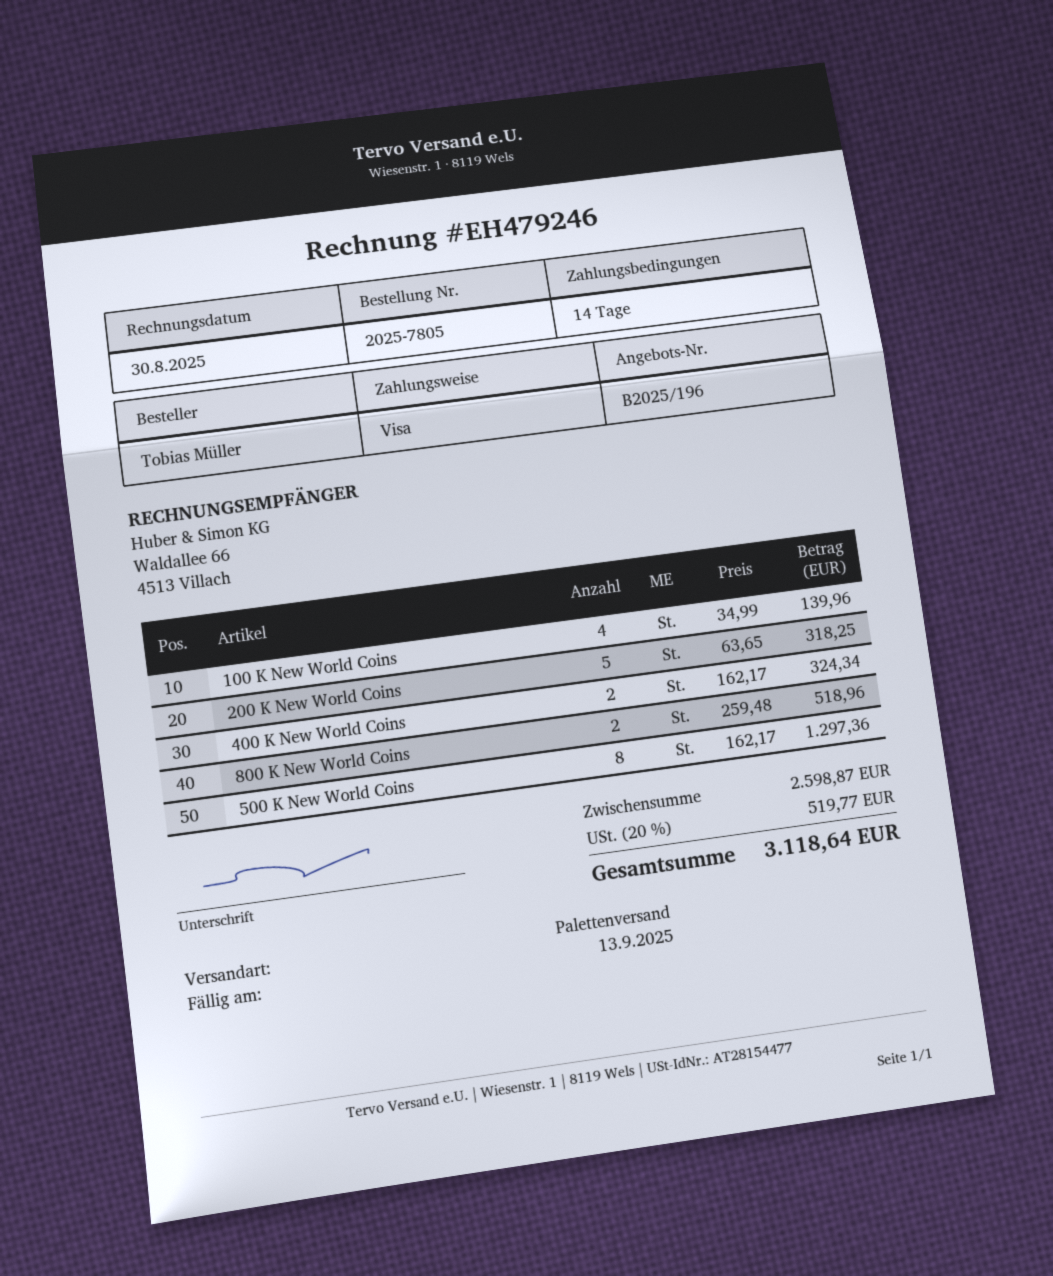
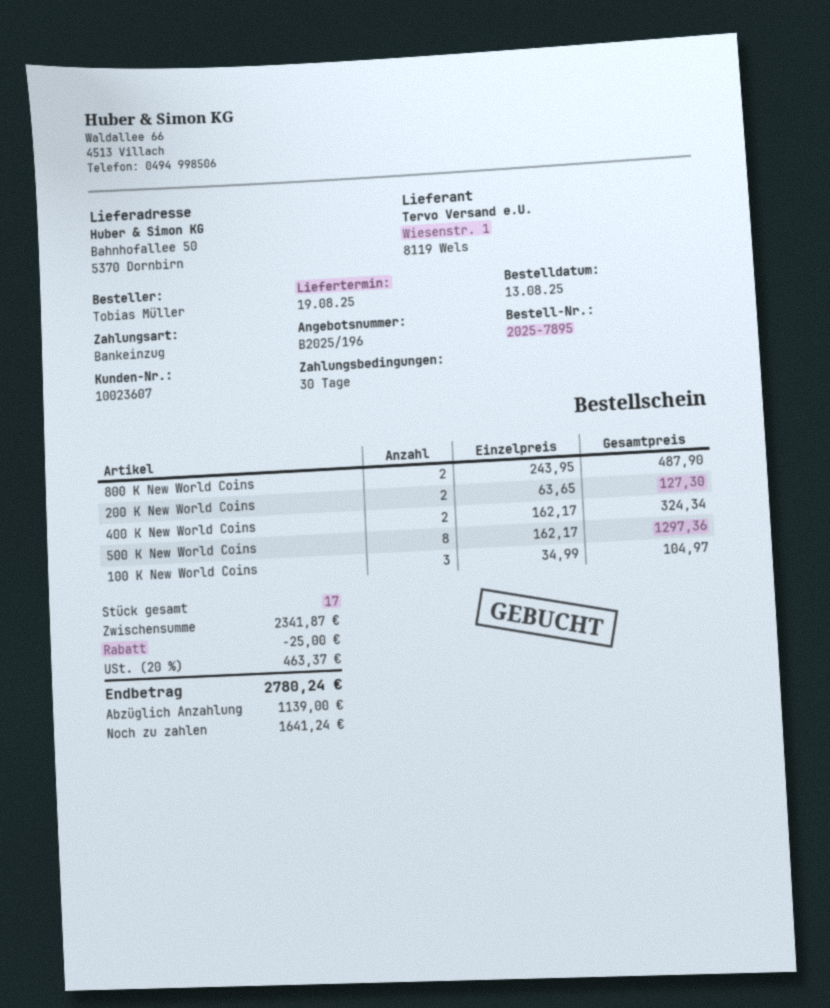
order number: 2025-7805 -> 2025-7895
payment terms: 14 days -> 30 days
payment method: Visa -> direct debit
100 K New World Coins: 4 x 34.99 = 139.96 -> 3 x 34.99 = 104.97
200 K New World Coins: 5 x 63.65 = 318.25 -> 2 x 63.65 = 127.30
800 K New World Coins: 2 x 259.48 = 518.96 -> 2 x 243.95 = 487.90
subtotal: 2598.87 -> 2341.87
discount: none -> 25.00
tax: 20% = 519.77 -> 20% = 463.37
total: 3118.64 -> 2780.24

